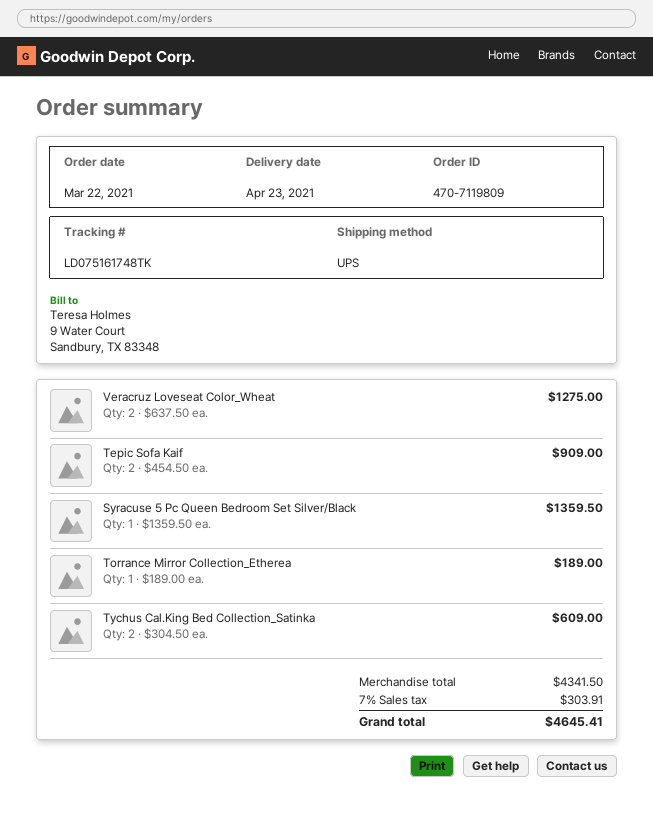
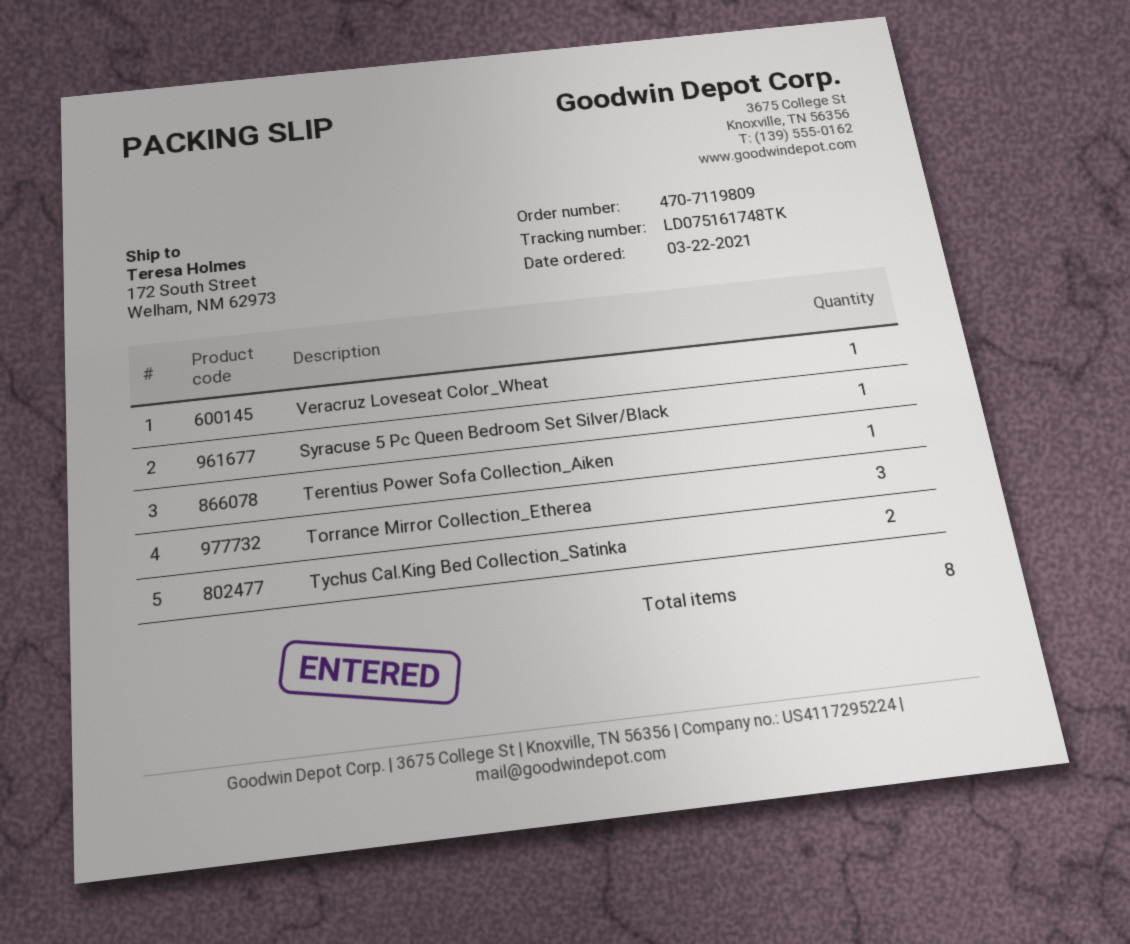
Veracruz Loveseat Color_Wheat: 2 -> 1
Tepic Sofa Kaif: 2 -> none
Torrance Mirror Collection_Etherea: 1 -> 3
Terentius Power Sofa Collection_Aiken: none -> 1

